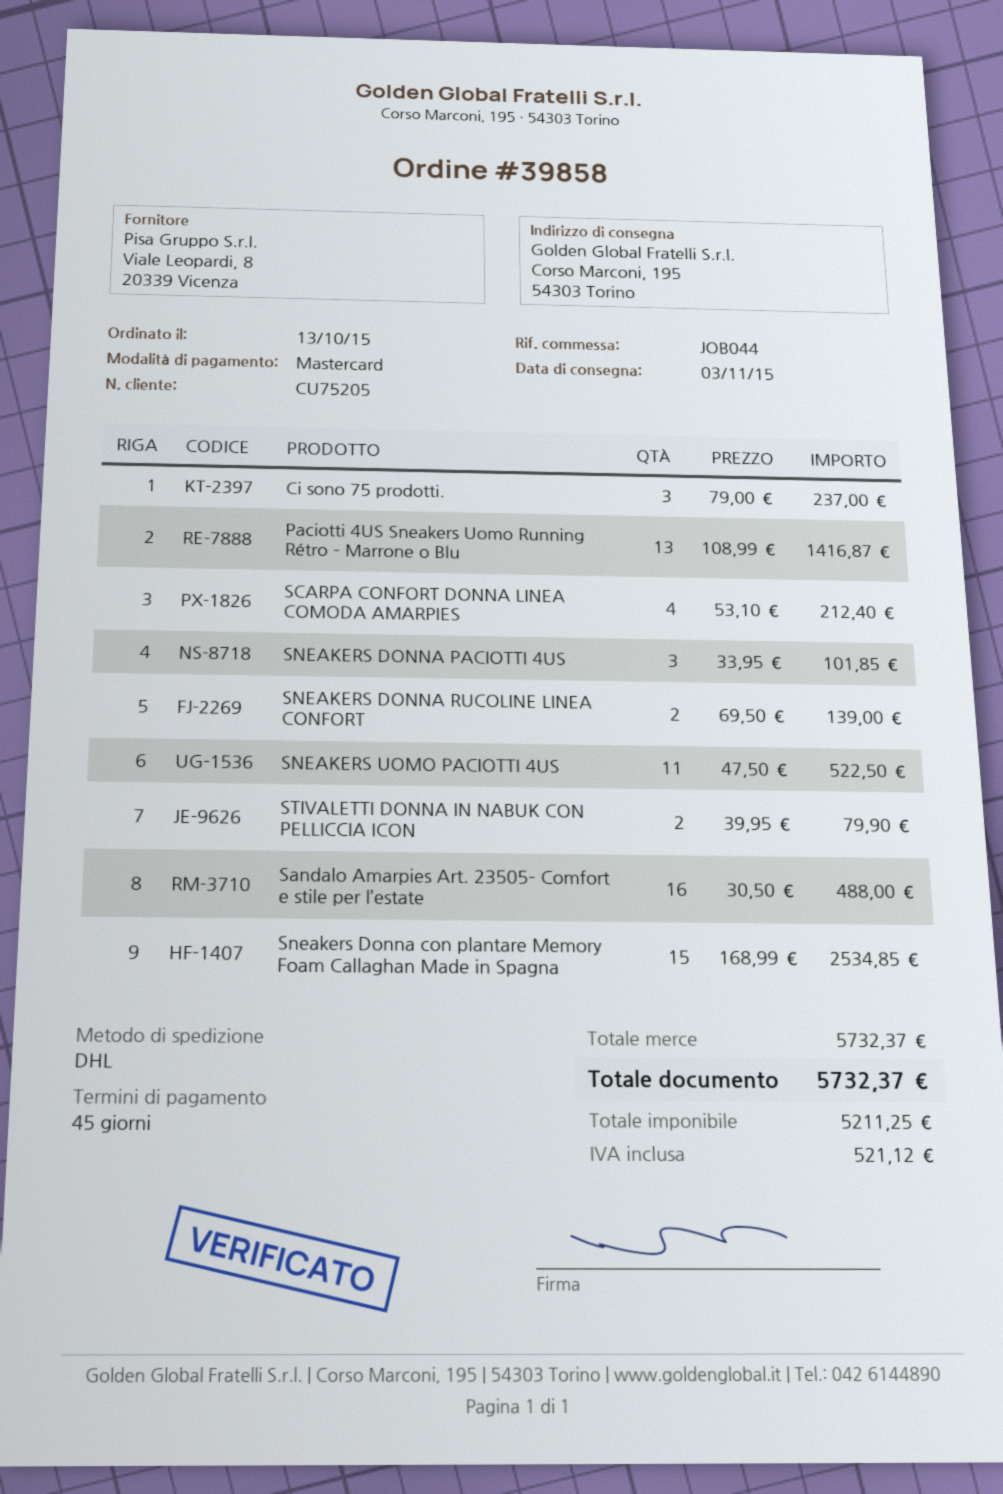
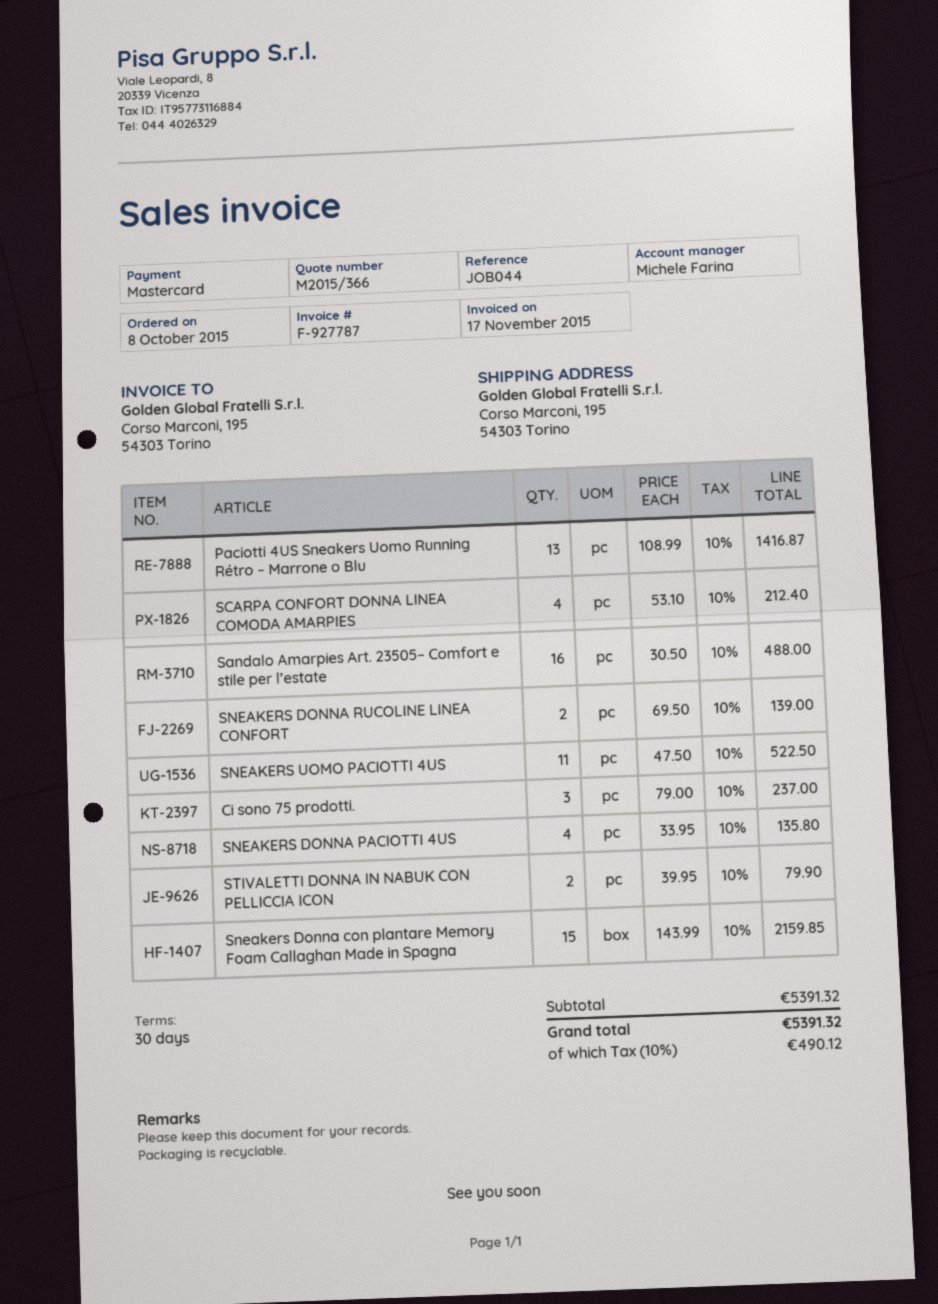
order date: 2015-10-13 -> 2015-10-08
payment terms: 45 days -> 30 days
SNEAKERS DONNA PACIOTTI 4US: 3 x 33.95 = 101.85 -> 4 x 33.95 = 135.80
Sneakers Donna con plantare Memory Foam Callaghan Made in Spagna: 15 x 168.99 = 2534.85 -> 15 x 143.99 = 2159.85
subtotal: 5732.37 -> 5391.32
tax: 521.12 -> 490.12
total: 5732.37 -> 5391.32

